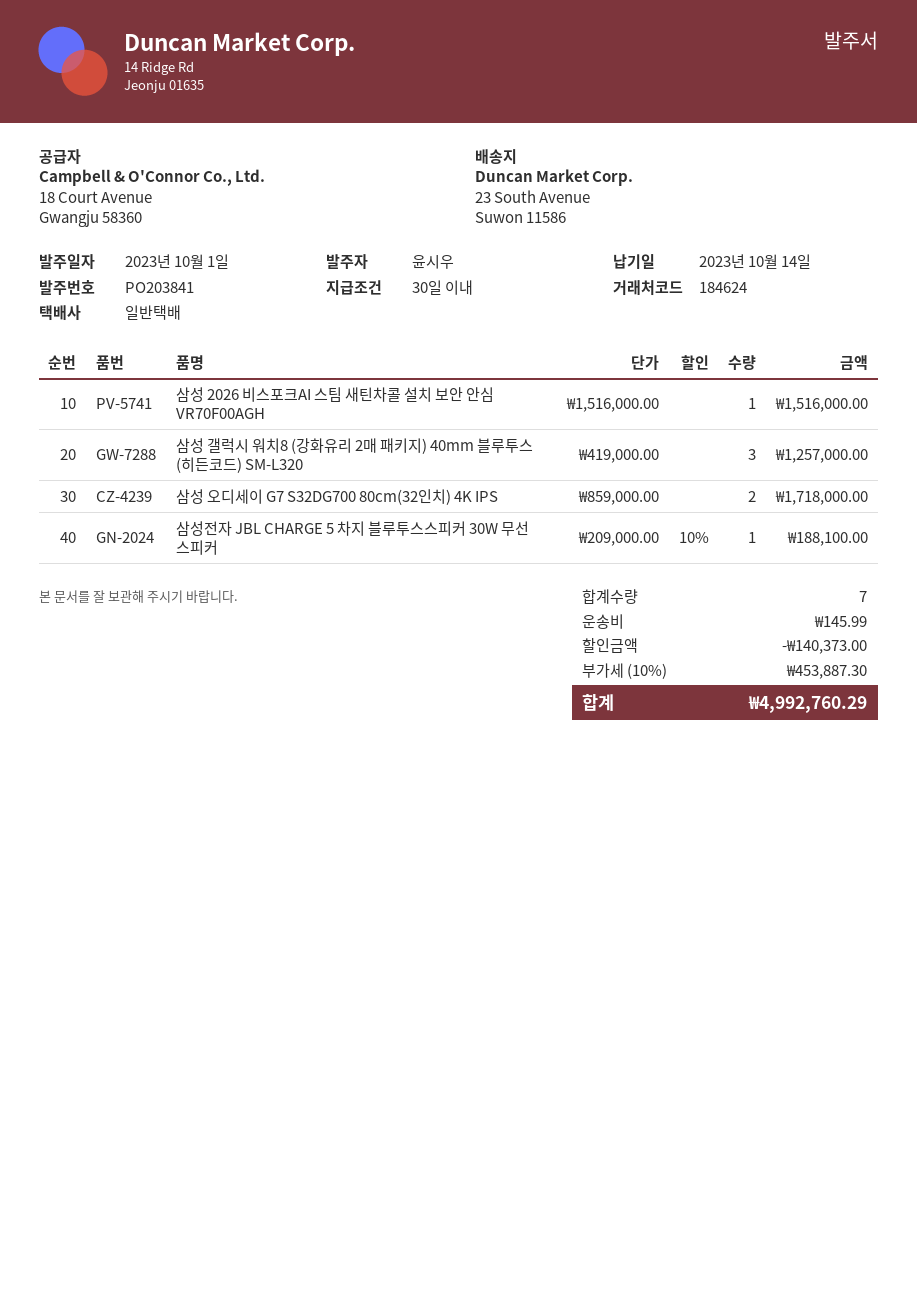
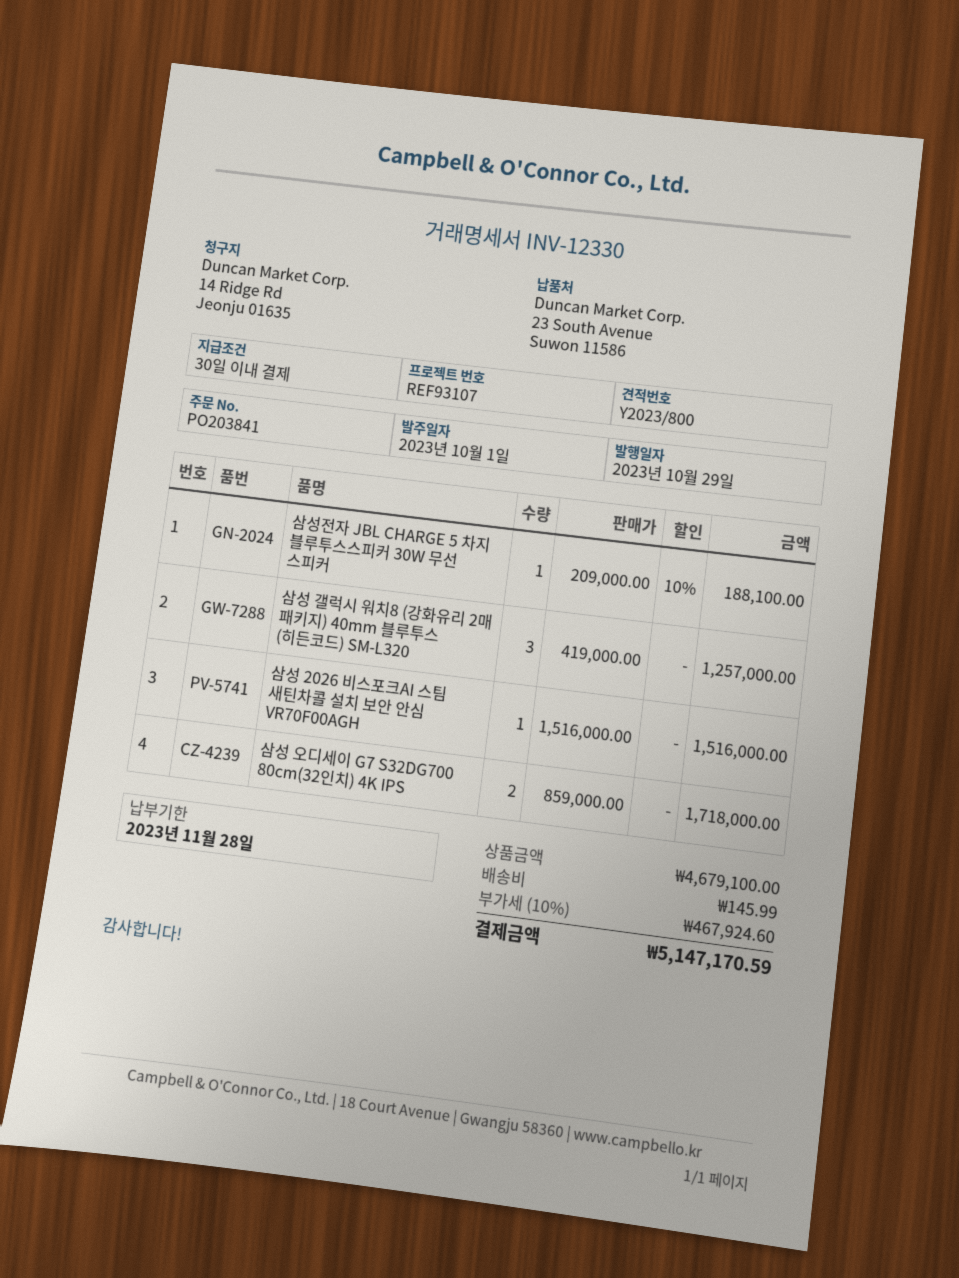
discount: 140373.00 -> none
tax: 10% = 453887.30 -> 10% = 467924.60
total: 4992760.29 -> 5147170.59

